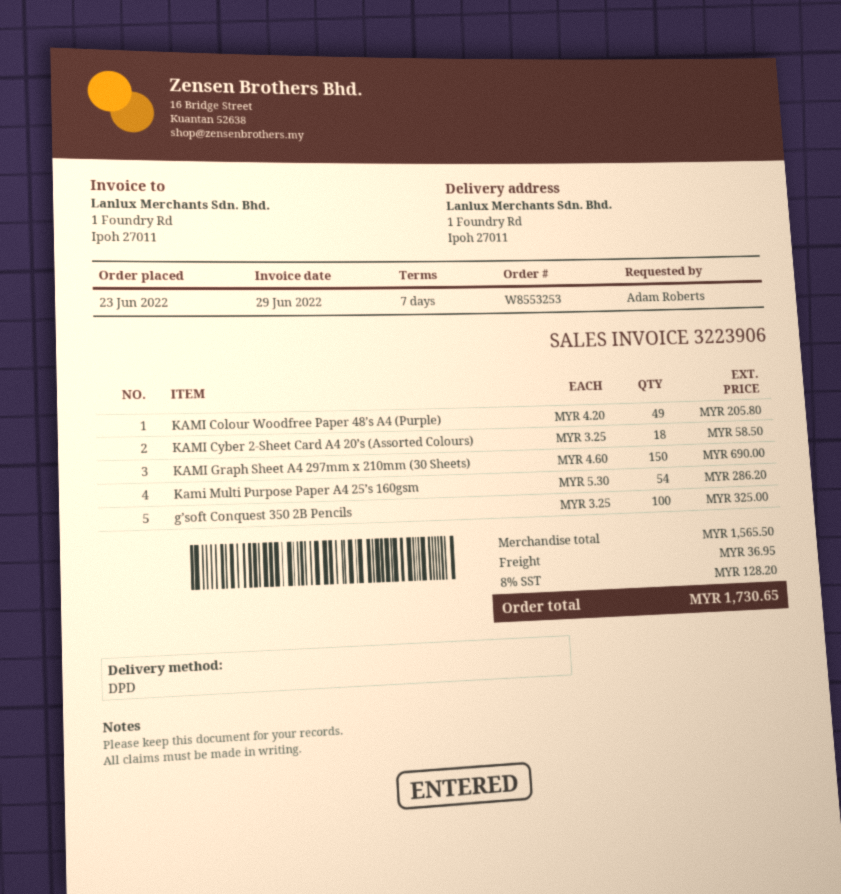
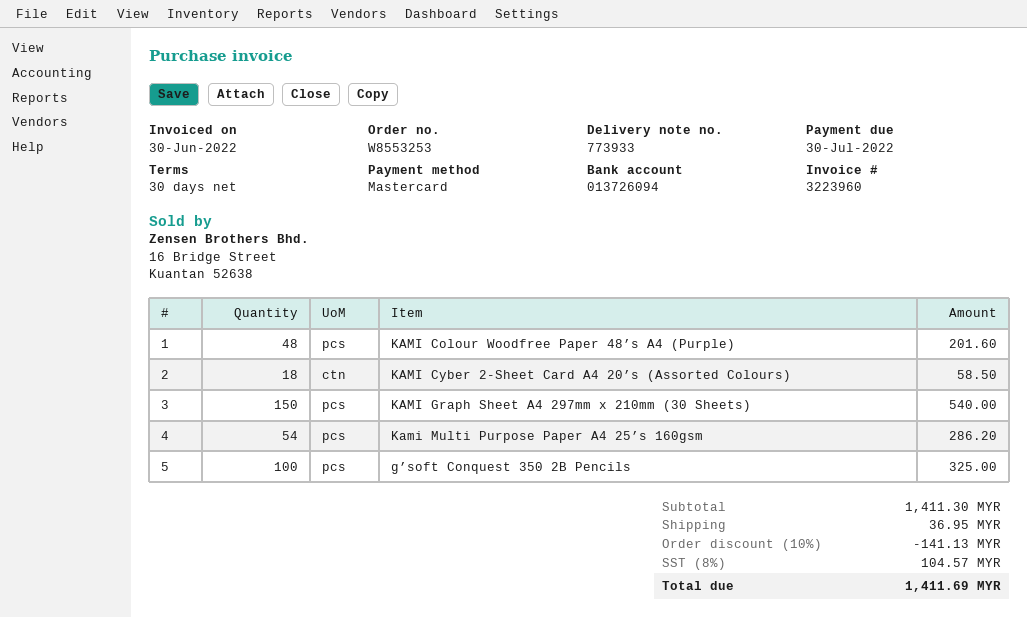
invoice number: 3223906 -> 3223960
invoice date: 2022-06-29 -> 2022-06-30
payment terms: 7 days -> 30 days
KAMI Colour Woodfree Paper 48’s A4 (Purple): 49 for 205.80 -> 48 for 201.60
KAMI Graph Sheet A4 297mm x 210mm (30 Sheets): 150 for 690.00 -> 150 for 540.00
subtotal: 1565.50 -> 1411.30
discount: none -> 10% = 141.13
tax: 8% = 128.20 -> 8% = 104.57
total: 1730.65 -> 1411.69

